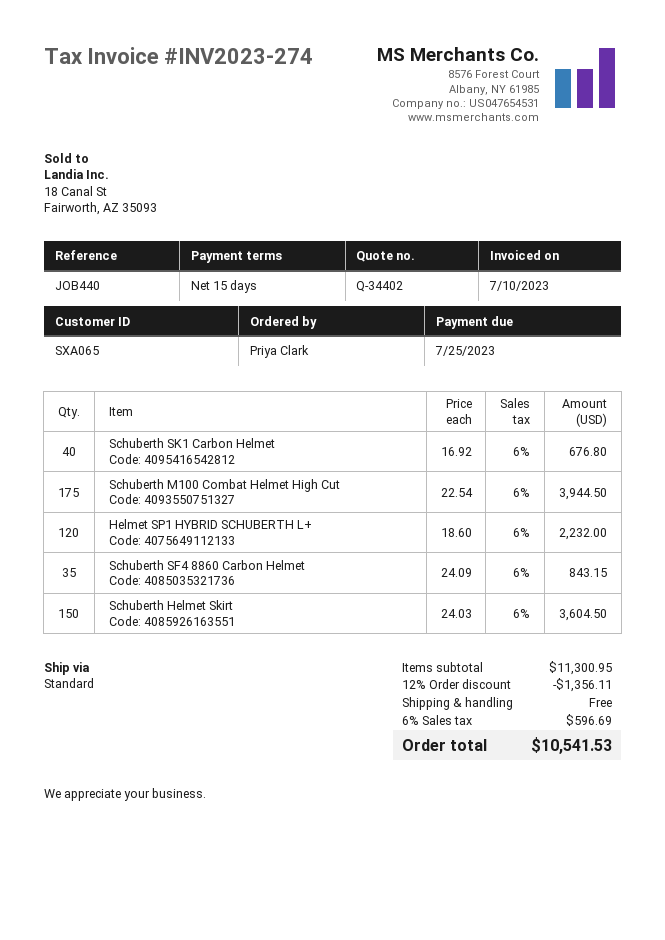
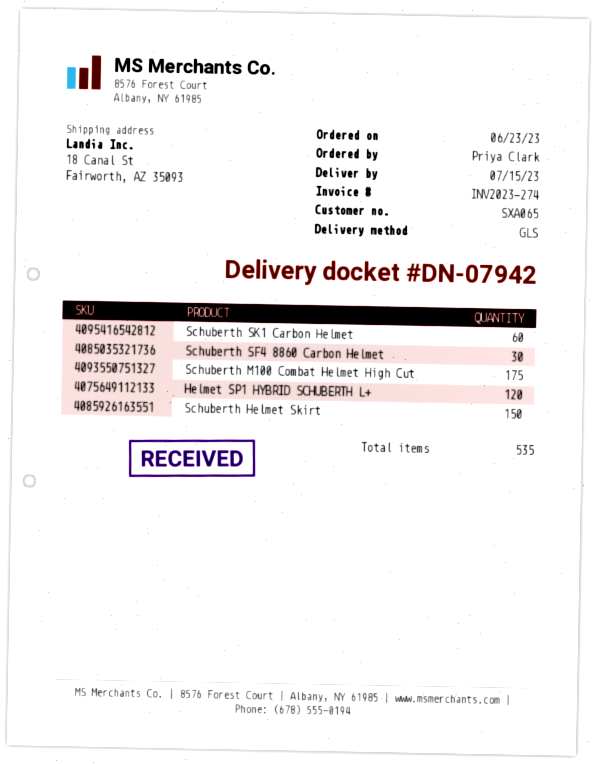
shipping method: standard -> GLS
Schuberth SK1 Carbon Helmet: 40 -> 60
Schuberth SF4 8860 Carbon Helmet: 35 -> 30

